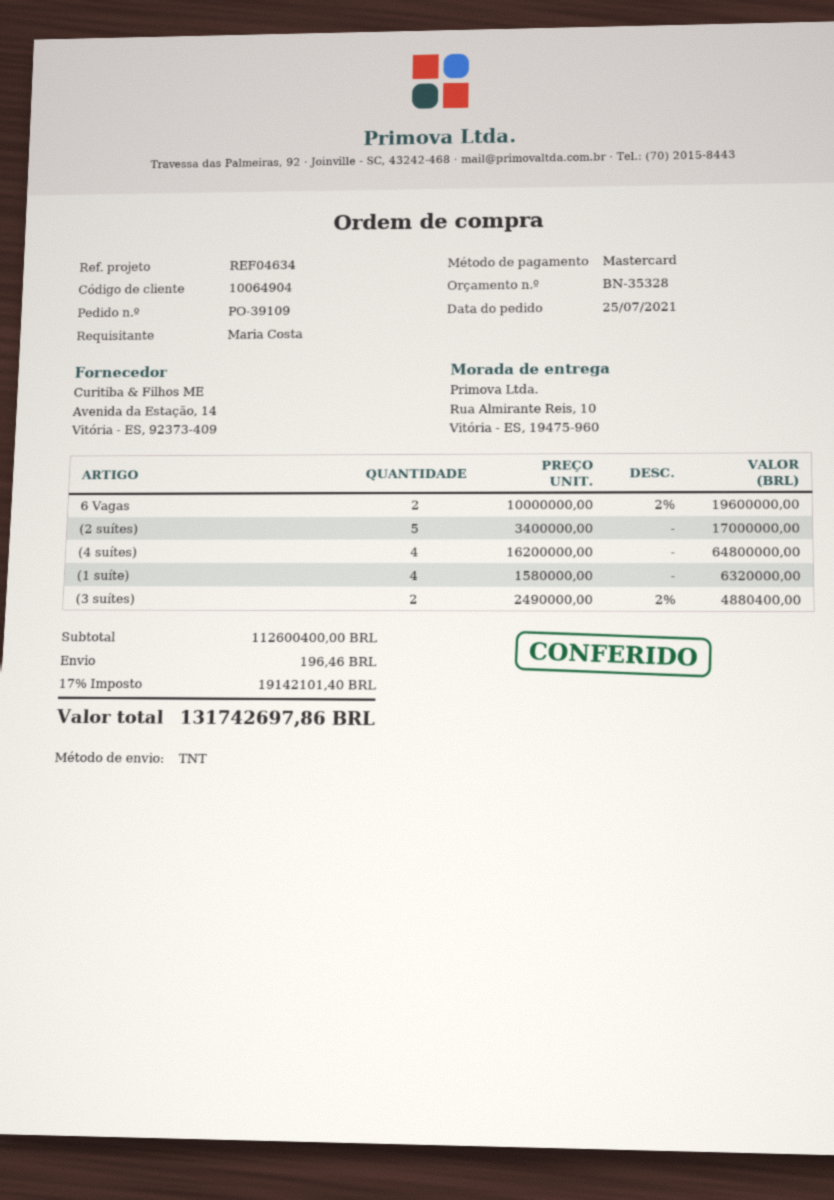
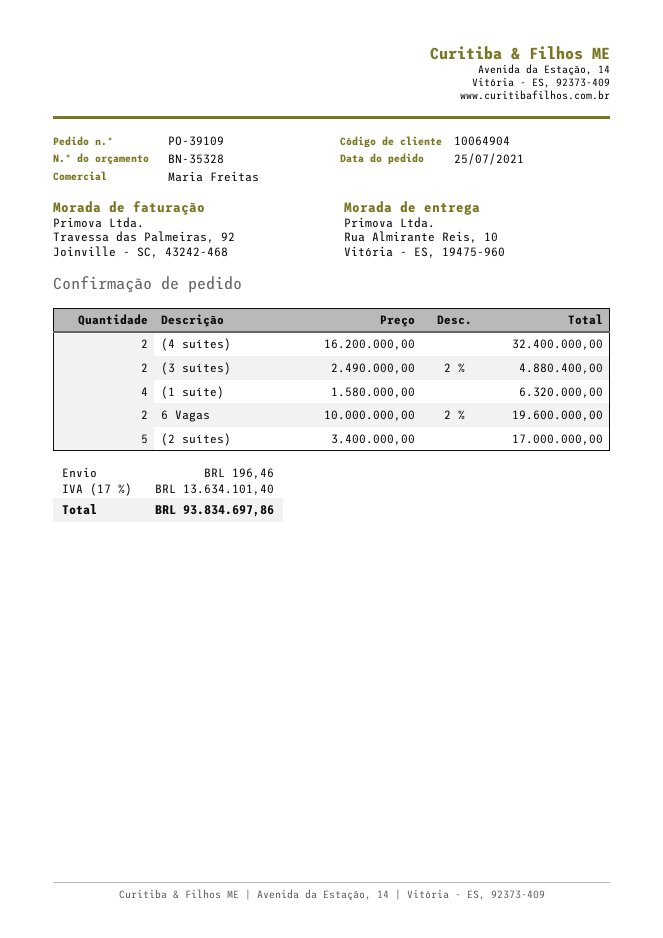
(4 suítes): 4 x 16200000.00 = 64800000.00 -> 2 x 16200000.00 = 32400000.00
tax: 17% = 19142101.40 -> 17% = 13634101.40
total: 131742697.86 -> 93834697.86

